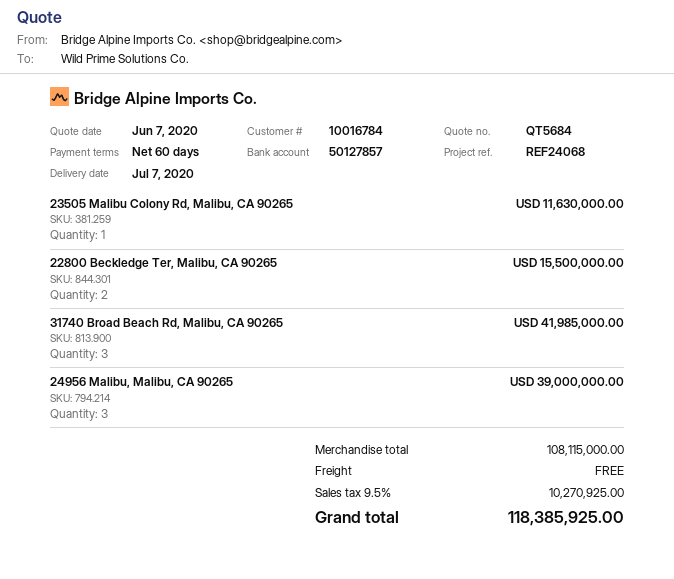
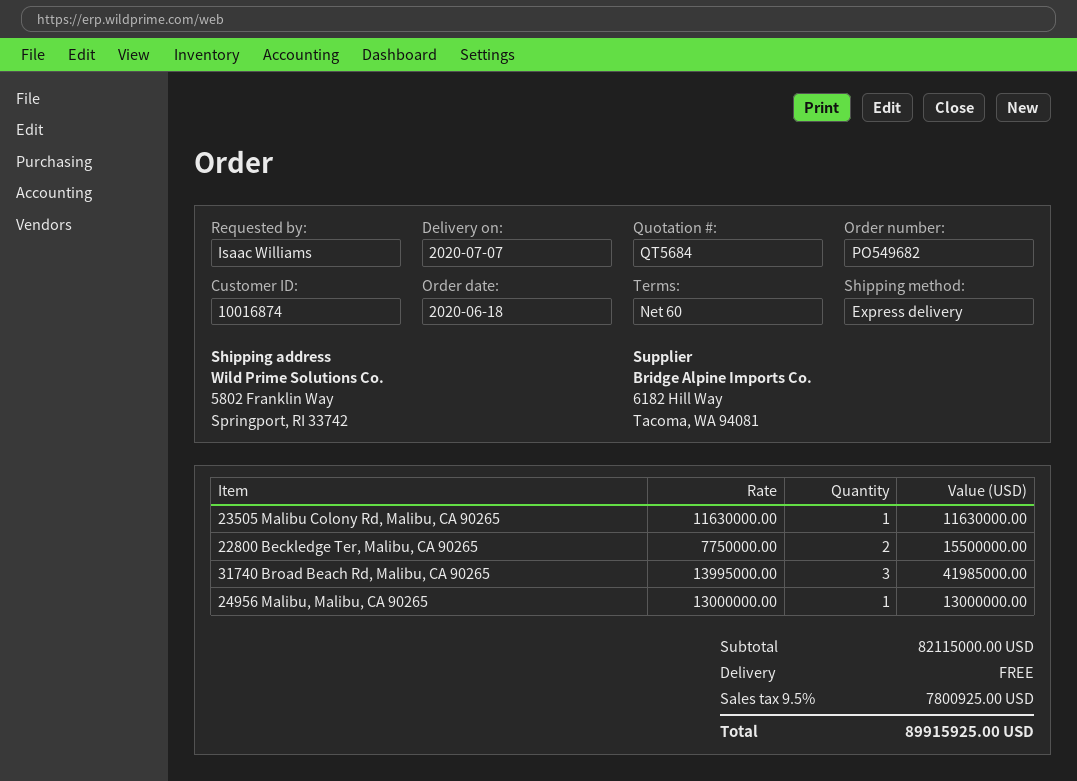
customer number: 10016784 -> 10016874
24956 Malibu, Malibu, CA 90265: 3 for 39000000.00 -> 1 for 13000000.00
subtotal: 108115000.00 -> 82115000.00
tax: 9.5% = 10270925.00 -> 9.5% = 7800925.00
total: 118385925.00 -> 89915925.00

